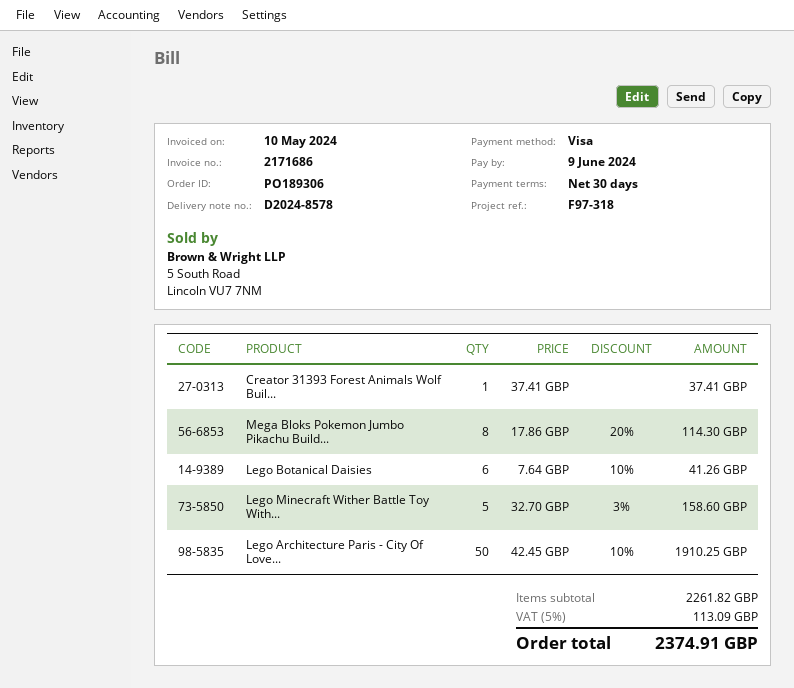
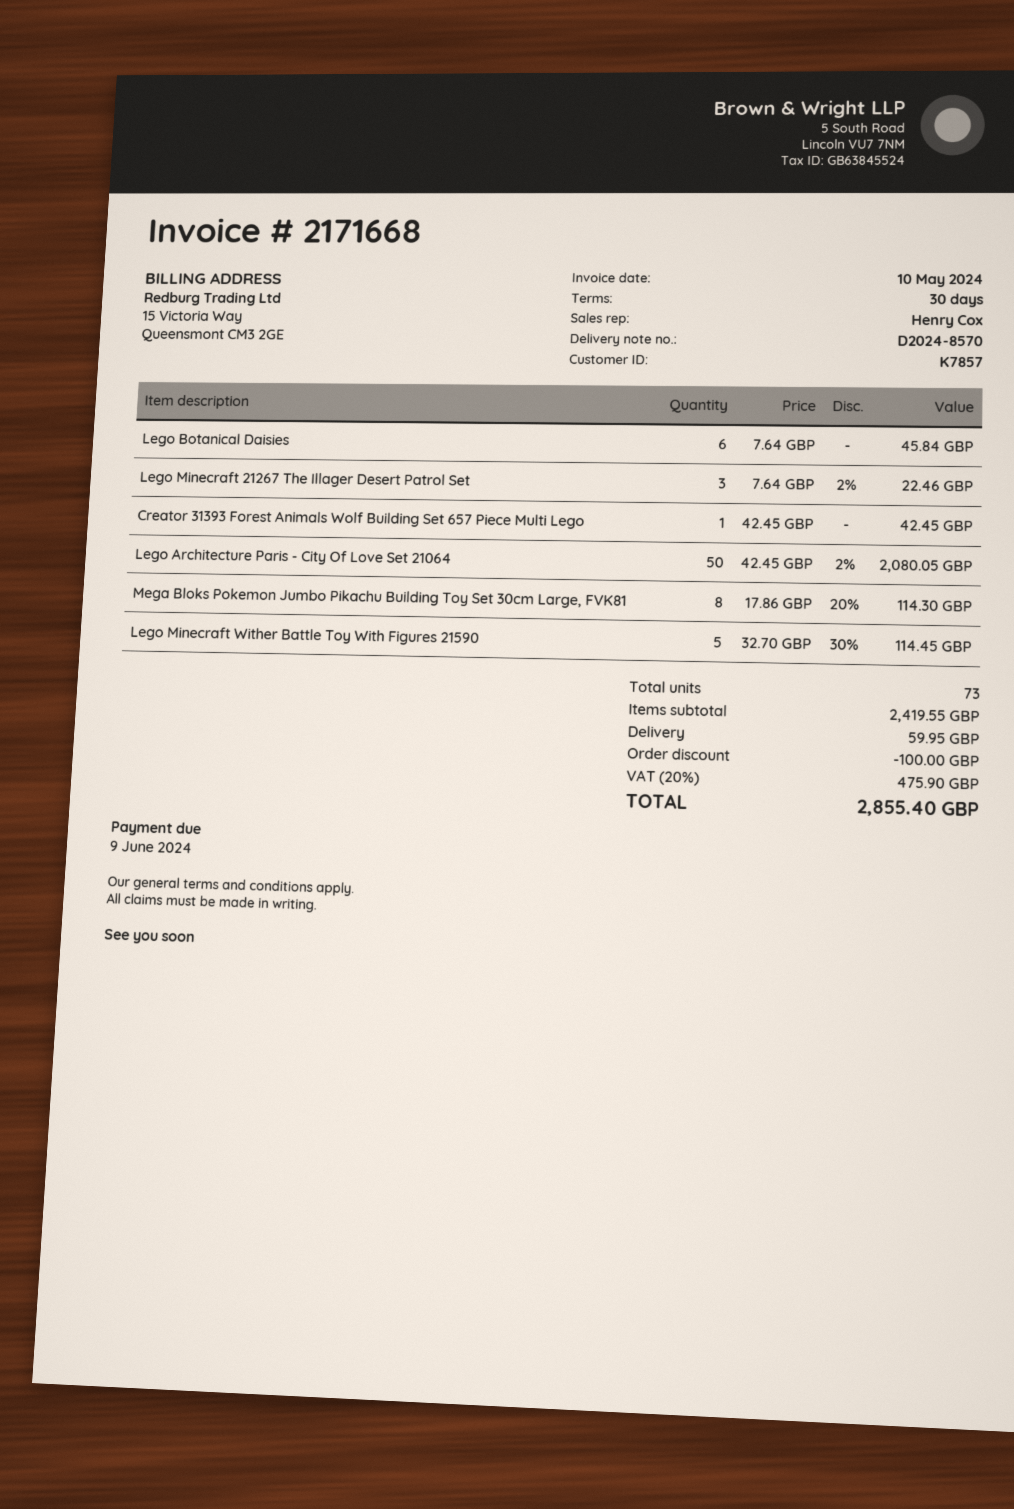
delivery note number: D2024-8578 -> D2024-8570
invoice number: 2171686 -> 2171668
Creator 31393 Forest Animals Wolf Buil...: 1 x 37.41 = 37.41 -> 1 x 42.45 = 42.45
Lego Botanical Daisies: 6 x 7.64 - 10% = 41.26 -> 6 x 7.64 = 45.84
Lego Minecraft Wither Battle Toy With...: 5 x 32.70 - 3% = 158.60 -> 5 x 32.70 - 30% = 114.45
Lego Architecture Paris - City Of Love...: 50 x 42.45 - 10% = 1910.25 -> 50 x 42.45 - 2% = 2080.05
Lego Minecraft 21267 The Illager Desert Patrol Set: none -> 3 x 7.64 - 2% = 22.46
subtotal: 2261.82 -> 2419.55
discount: none -> 100.00
shipping: none -> 59.95
tax: 5% = 113.09 -> 20% = 475.90
total: 2374.91 -> 2855.40

